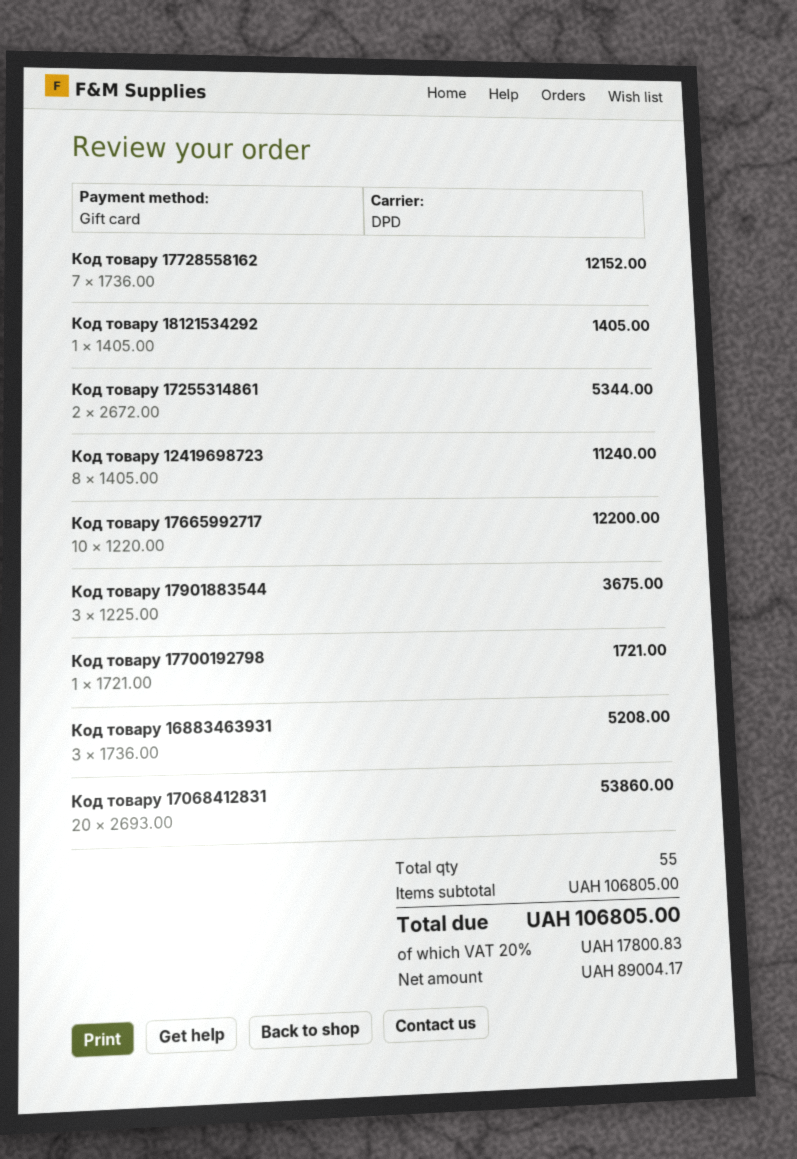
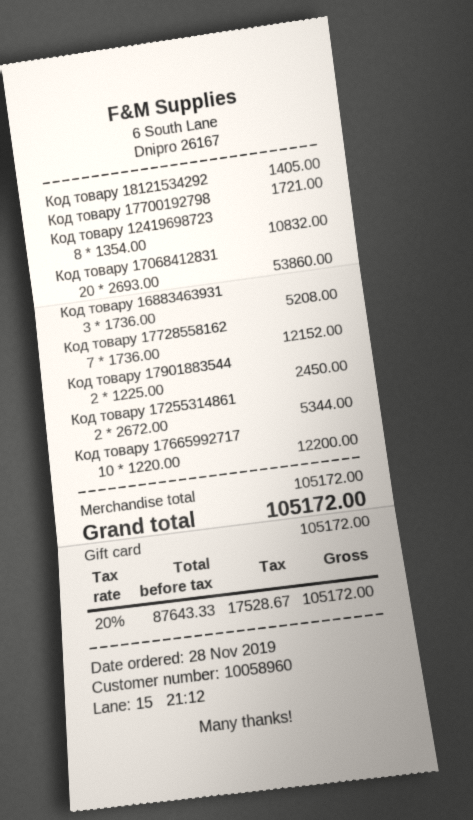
Код товару 12419698723: 8 x 1405.00 = 11240.00 -> 8 x 1354.00 = 10832.00
Код товару 17901883544: 3 x 1225.00 = 3675.00 -> 2 x 1225.00 = 2450.00
subtotal: 106805.00 -> 105172.00
net: 89004.17 -> 87643.33
tax: 20% = 17800.83 -> 20% = 17528.67
total: 106805.00 -> 105172.00

